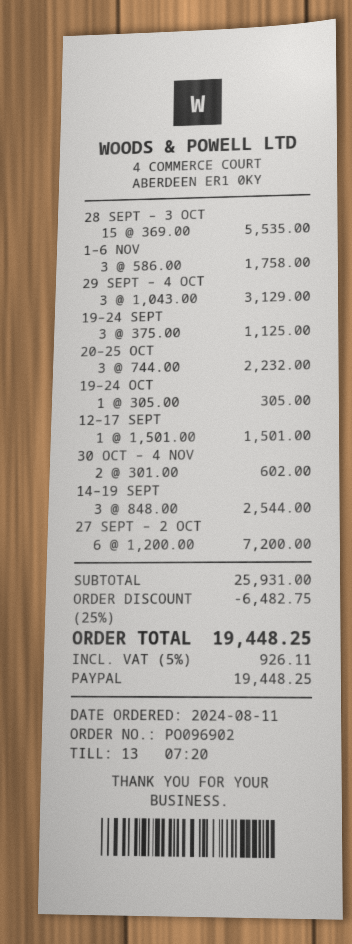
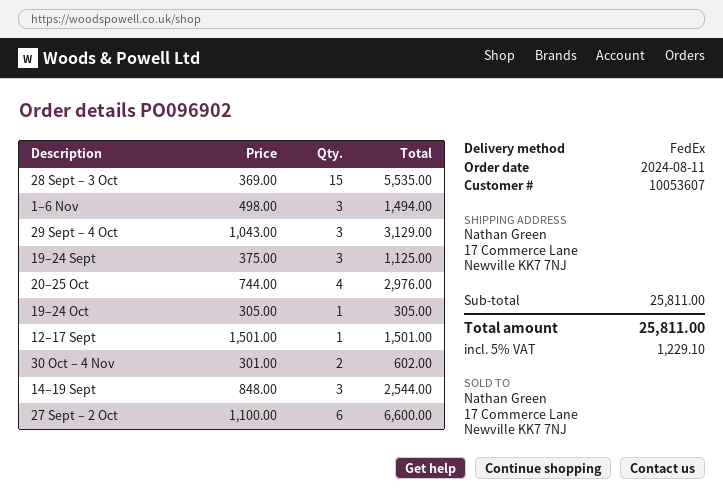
1–6 NOV: 3 x 586.00 = 1758.00 -> 3 x 498.00 = 1494.00
20–25 OCT: 3 x 744.00 = 2232.00 -> 4 x 744.00 = 2976.00
27 SEPT – 2 OCT: 6 x 1200.00 = 7200.00 -> 6 x 1100.00 = 6600.00
subtotal: 25931.00 -> 25811.00
discount: 25% = 6482.75 -> none
tax: 5% = 926.11 -> 5% = 1229.10
total: 19448.25 -> 25811.00

